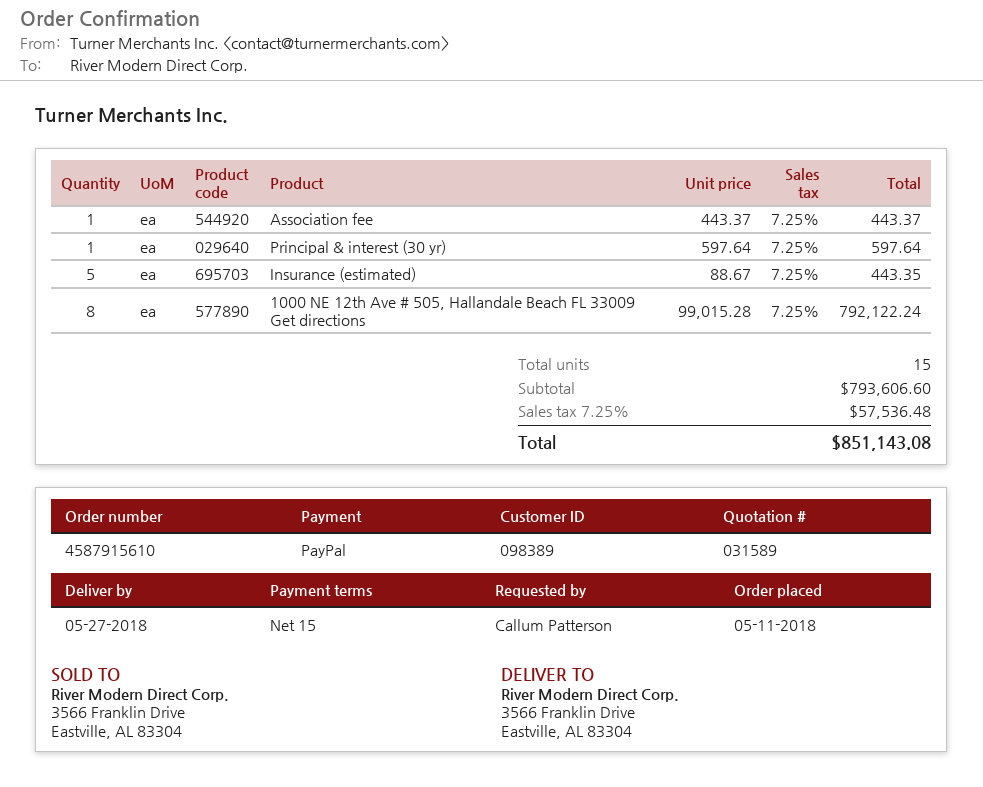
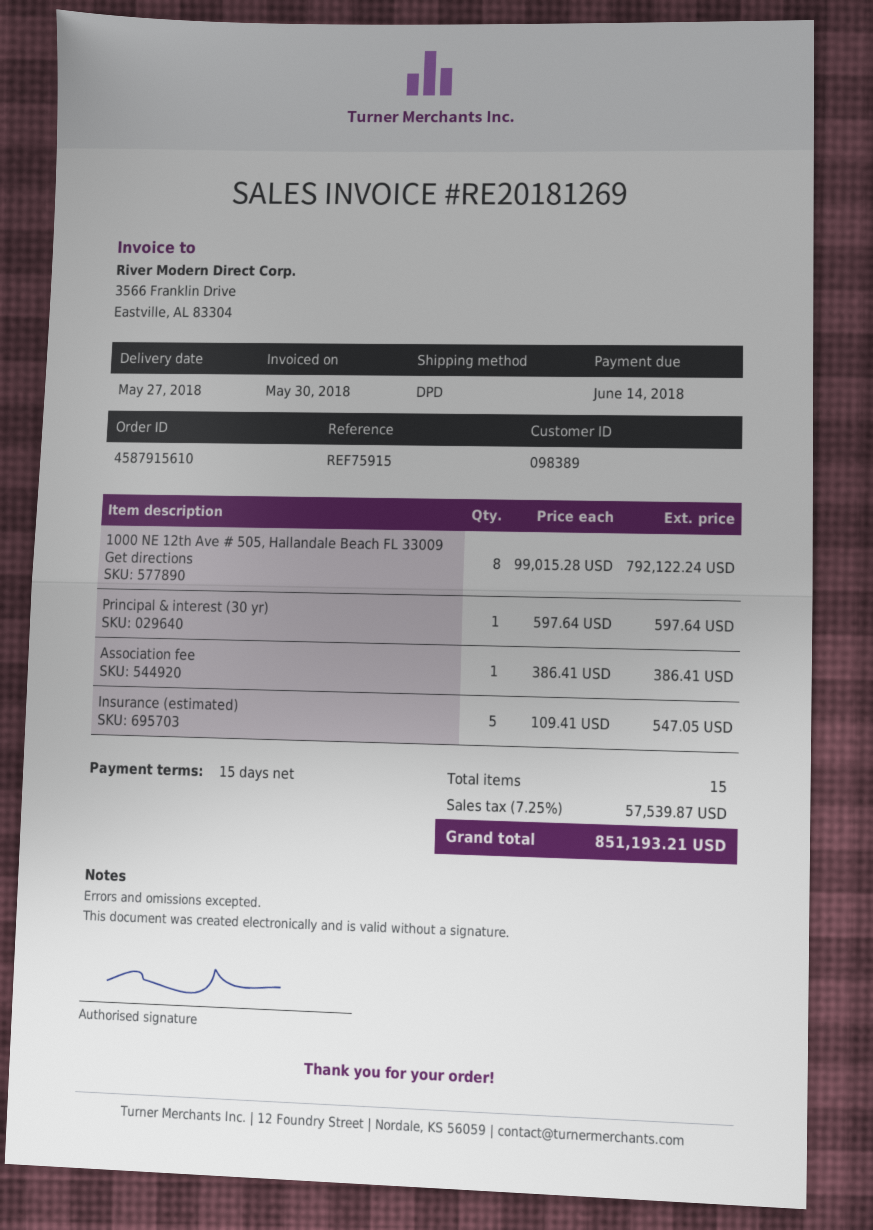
Association fee: 1 x 443.37 = 443.37 -> 1 x 386.41 = 386.41
Insurance (estimated): 5 x 88.67 = 443.35 -> 5 x 109.41 = 547.05
tax: 7.25% = 57536.48 -> 7.25% = 57539.87
total: 851143.08 -> 851193.21

